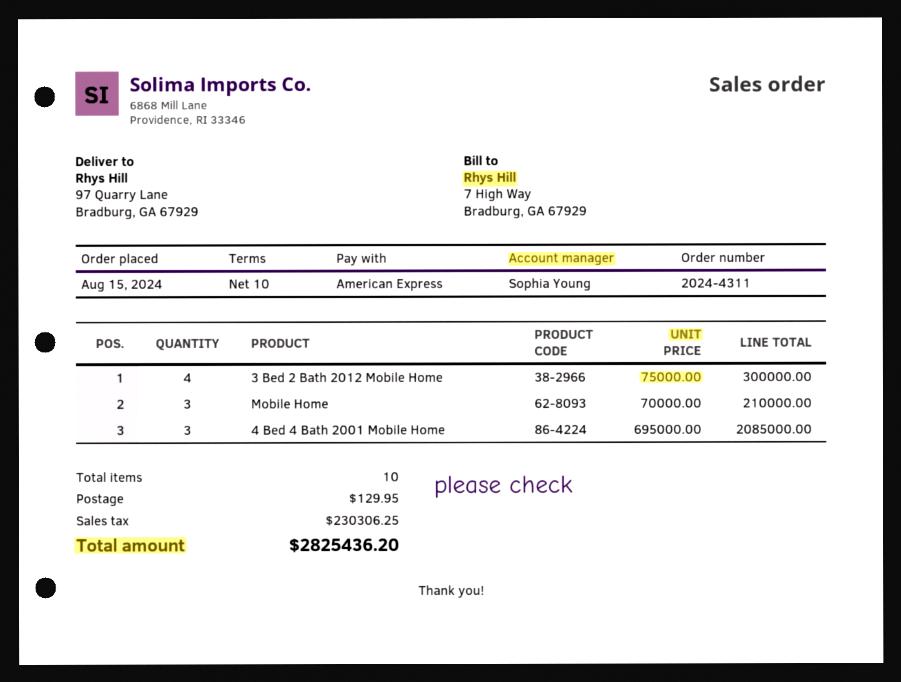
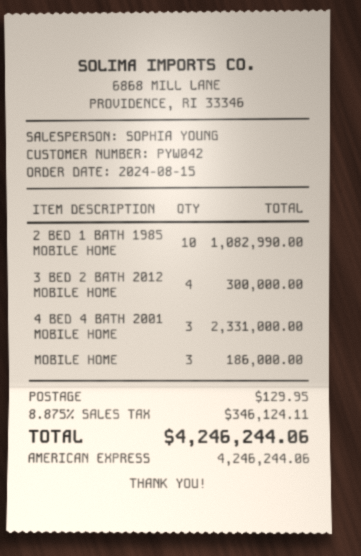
Mobile Home: 3 for 210000.00 -> 3 for 186000.00
4 Bed 4 Bath 2001 Mobile Home: 3 for 2085000.00 -> 3 for 2331000.00
2 BED 1 BATH 1985 MOBILE HOME: none -> 10 for 1082990.00
tax: 230306.25 -> 346124.11
total: 2825436.20 -> 4246244.06

